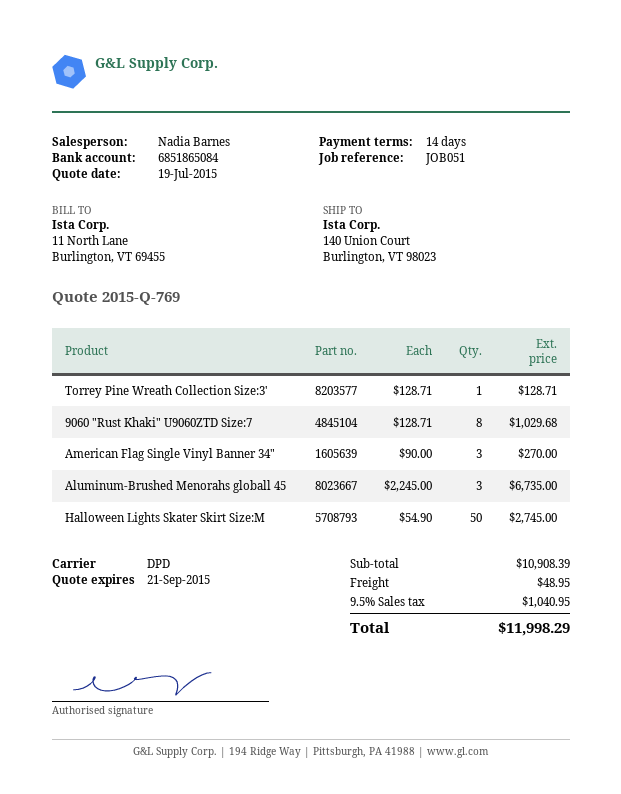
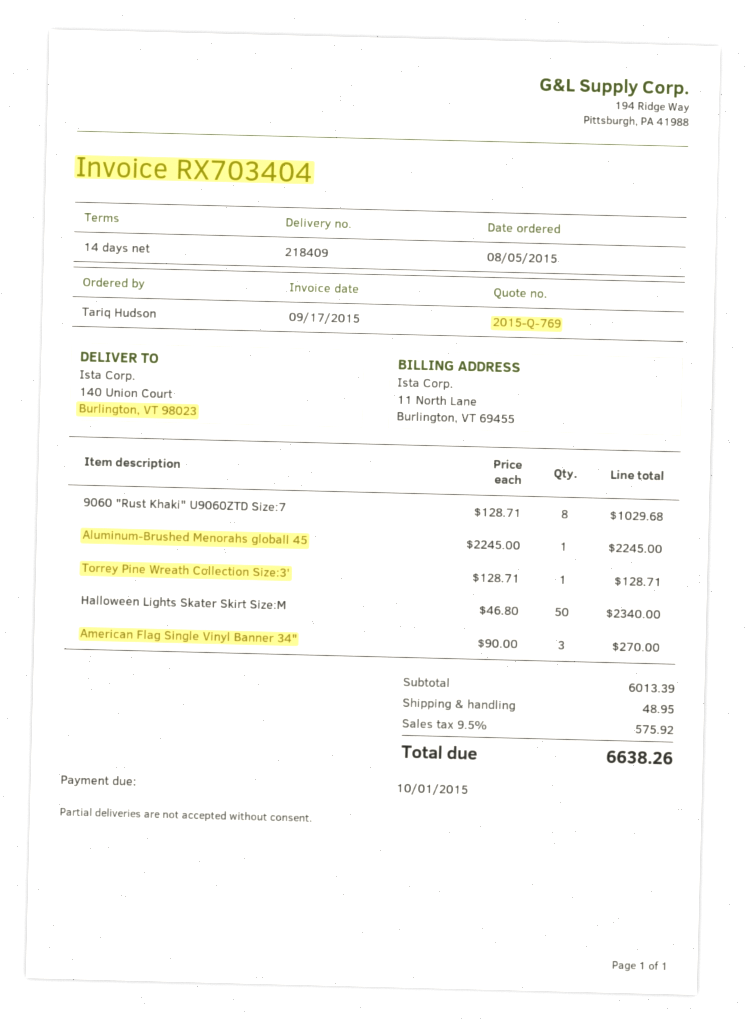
Aluminum-Brushed Menorahs globall 45: 3 x 2245.00 = 6735.00 -> 1 x 2245.00 = 2245.00
Halloween Lights Skater Skirt Size:M: 50 x 54.90 = 2745.00 -> 50 x 46.80 = 2340.00
subtotal: 10908.39 -> 6013.39
tax: 9.5% = 1040.95 -> 9.5% = 575.92
total: 11998.29 -> 6638.26

